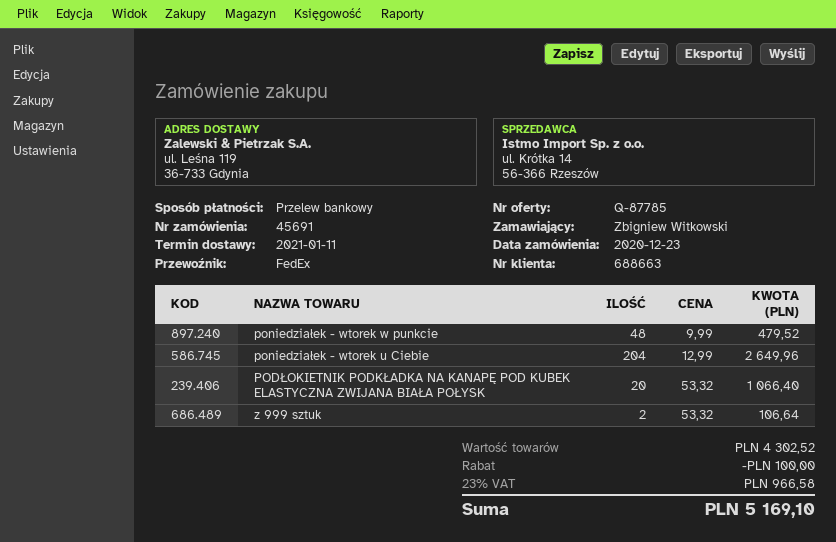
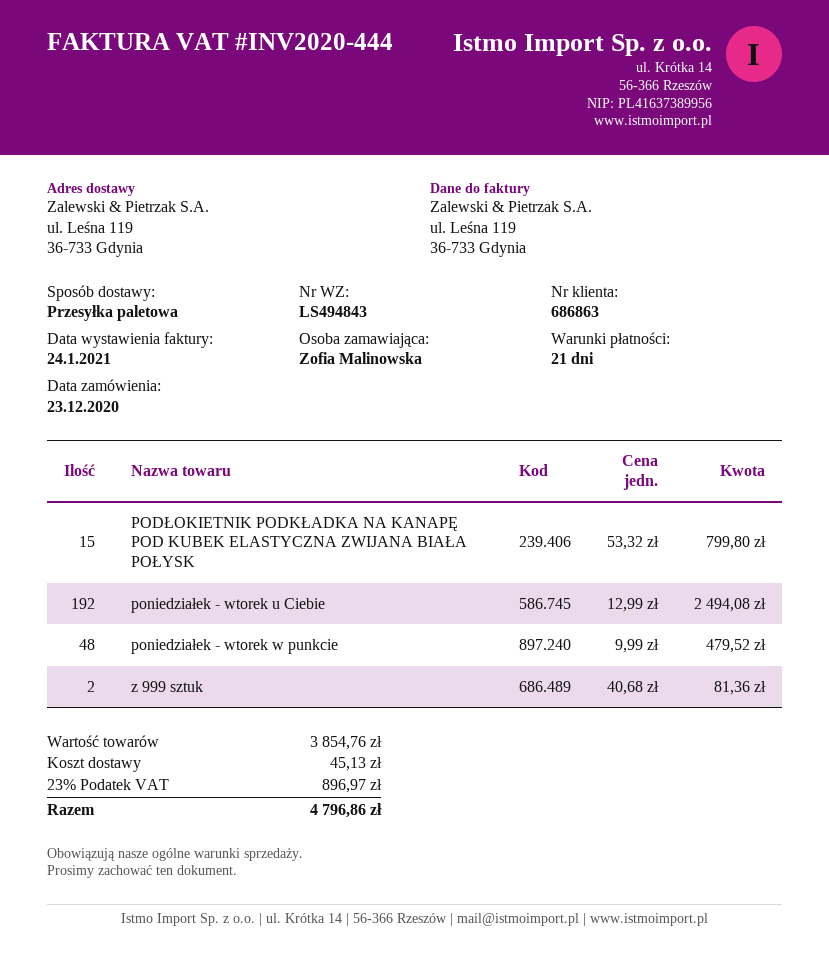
customer number: 688663 -> 686863
ordered by: Zbigniew Witkowski -> Zofia Malinowska
shipping method: FedEx -> pallet freight
poniedziałek - wtorek u Ciebie: 204 x 12.99 = 2649.96 -> 192 x 12.99 = 2494.08
PODŁOKIETNIK PODKŁADKA NA KANAPĘ POD KUBEK ELASTYCZNA ZWIJANA BIAŁA POŁYSK: 20 x 53.32 = 1066.40 -> 15 x 53.32 = 799.80
z 999 sztuk: 2 x 53.32 = 106.64 -> 2 x 40.68 = 81.36
subtotal: 4302.52 -> 3854.76
discount: 100.00 -> none
shipping: none -> 45.13
tax: 23% = 966.58 -> 23% = 896.97
total: 5169.10 -> 4796.86

